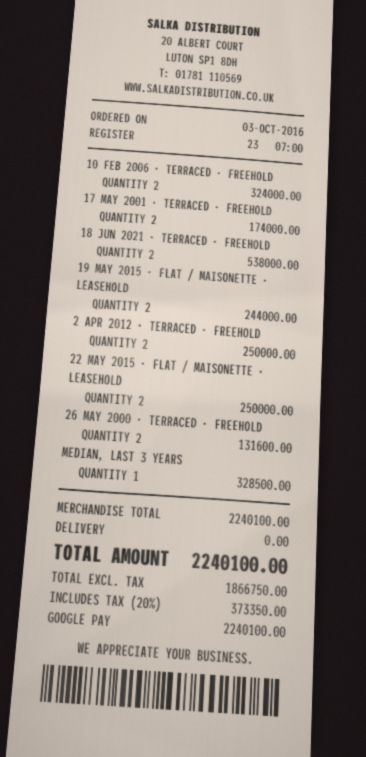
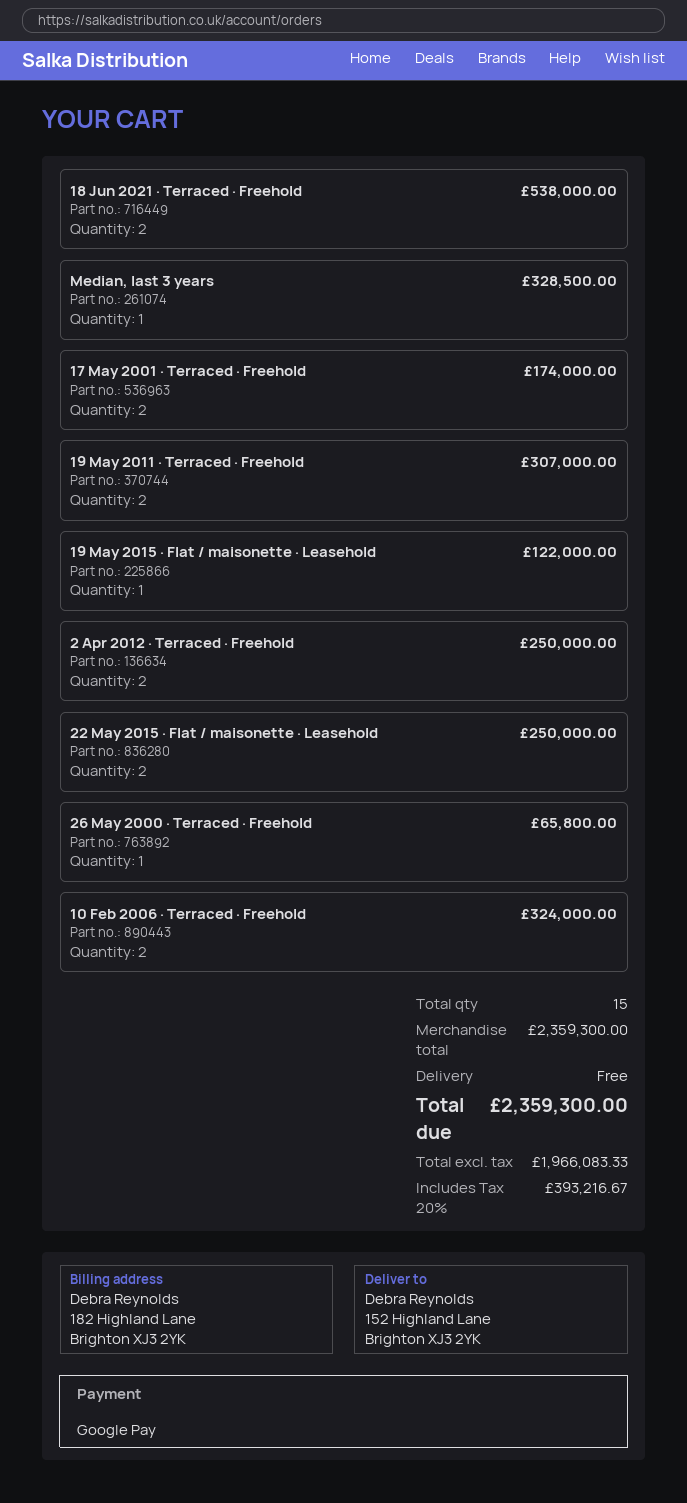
19 MAY 2015 · FLAT / MAISONETTE · LEASEHOLD: 2 for 244000.00 -> 1 for 122000.00
26 MAY 2000 · TERRACED · FREEHOLD: 2 for 131600.00 -> 1 for 65800.00
19 May 2011 · Terraced · Freehold: none -> 2 for 307000.00
subtotal: 2240100.00 -> 2359300.00
net: 1866750.00 -> 1966083.33
tax: 20% = 373350.00 -> 20% = 393216.67
total: 2240100.00 -> 2359300.00

